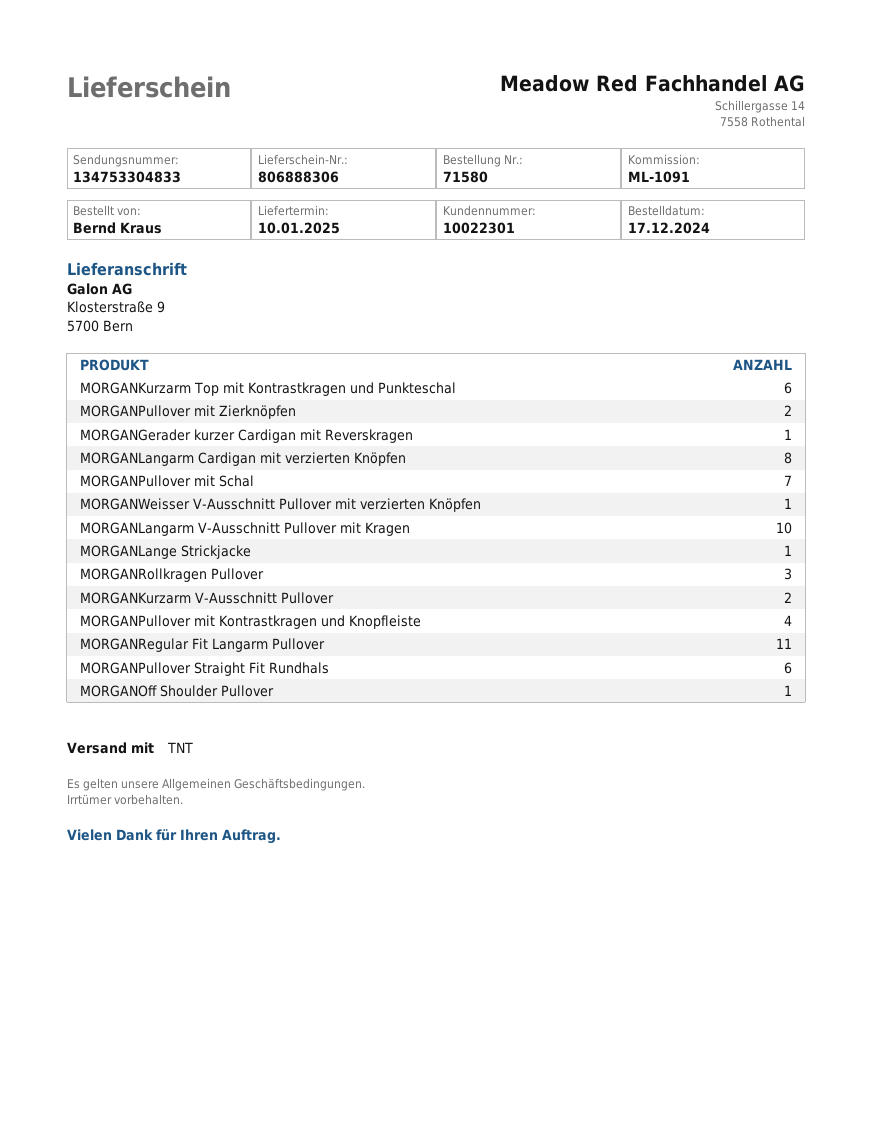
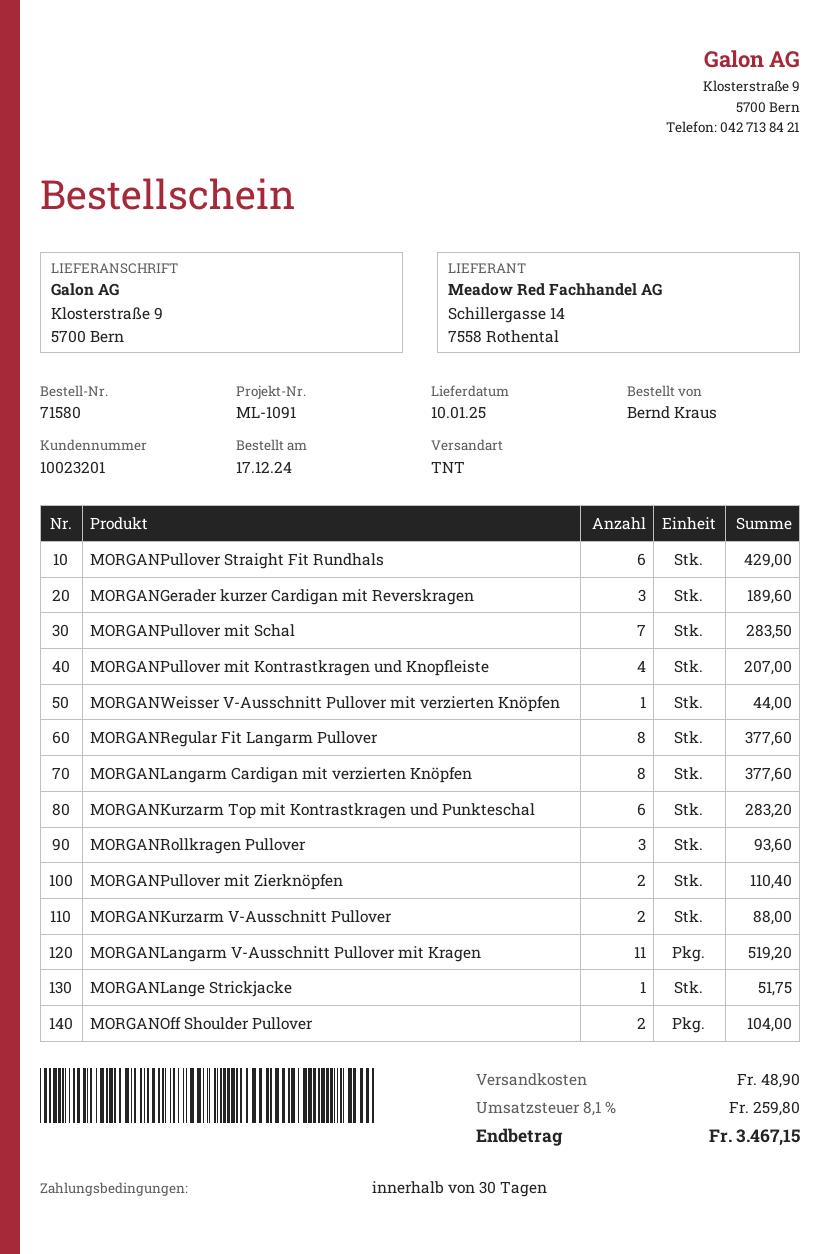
customer number: 10022301 -> 10023201
MORGANGerader kurzer Cardigan mit Reverskragen: 1 -> 3
MORGANLangarm V-Ausschnitt Pullover mit Kragen: 10 -> 11
MORGANRegular Fit Langarm Pullover: 11 -> 8
MORGANOff Shoulder Pullover: 1 -> 2

